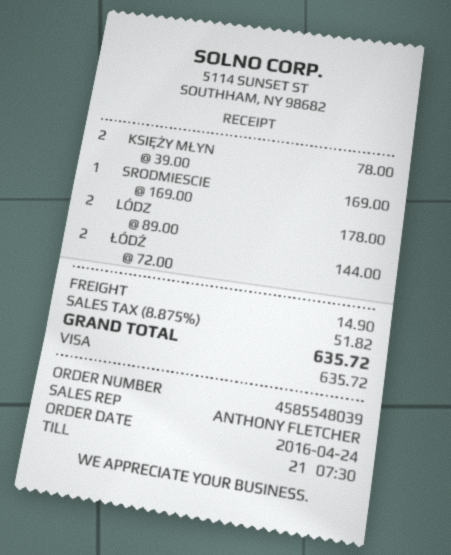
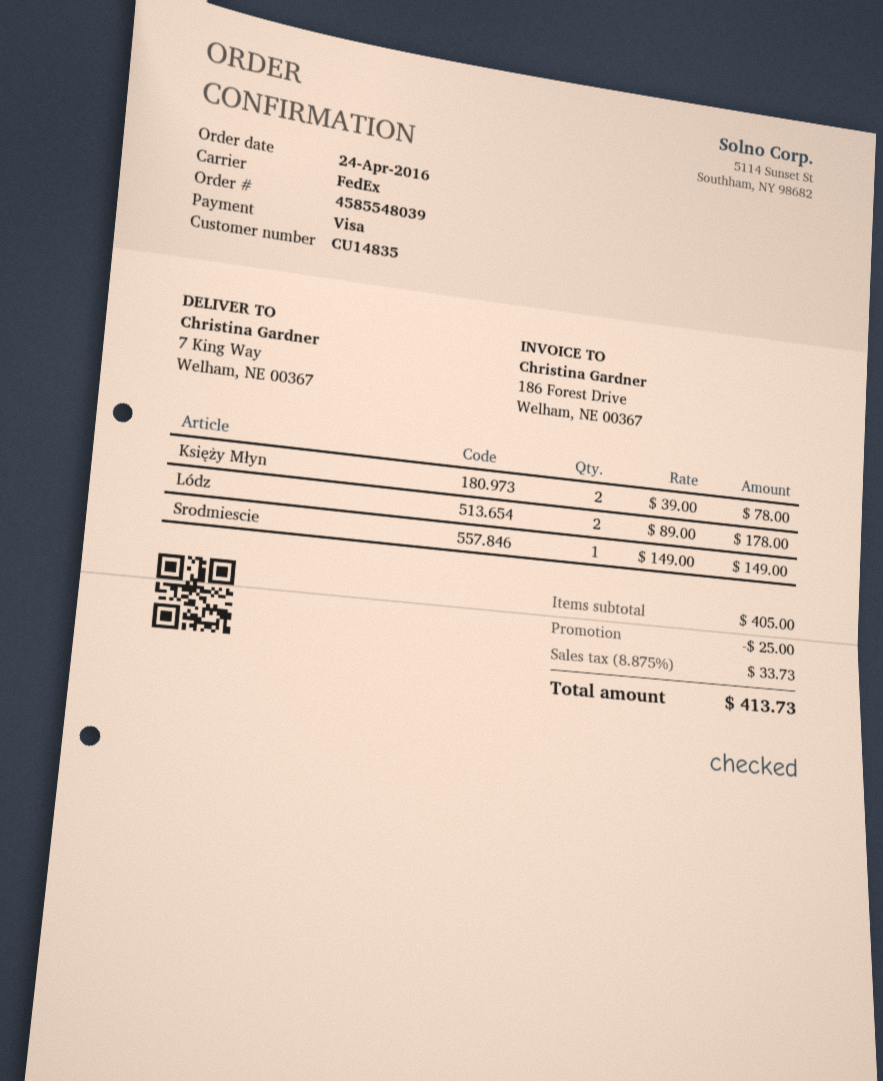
SRODMIESCIE: 1 x 169.00 = 169.00 -> 1 x 149.00 = 149.00
ŁÓDŹ: 2 x 72.00 = 144.00 -> none
discount: none -> 25.00
shipping: 14.90 -> none
tax: 8.875% = 51.82 -> 8.875% = 33.73
total: 635.72 -> 413.73

